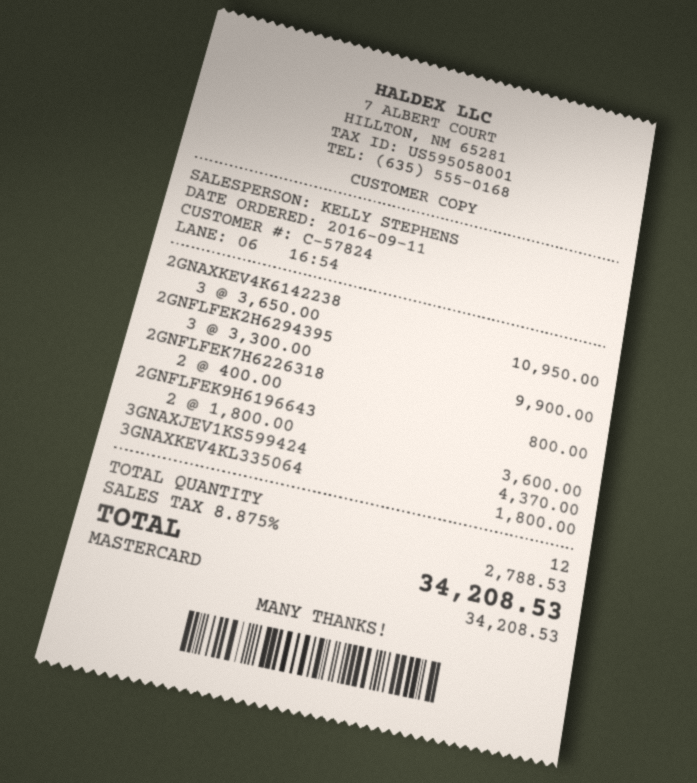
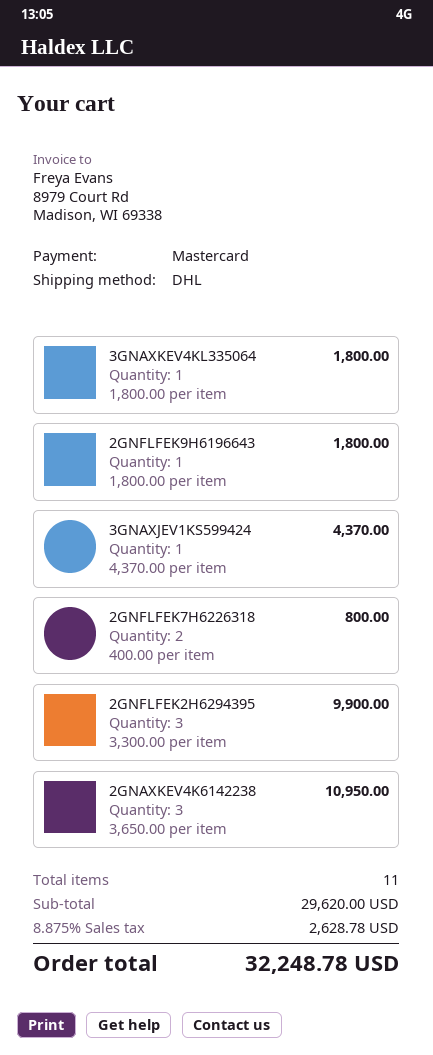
2GNFLFEK9H6196643: 2 x 1800.00 = 3600.00 -> 1 x 1800.00 = 1800.00
total quantity: 12 -> 11
tax: 8.875% = 2788.53 -> 8.875% = 2628.78
total: 34208.53 -> 32248.78

